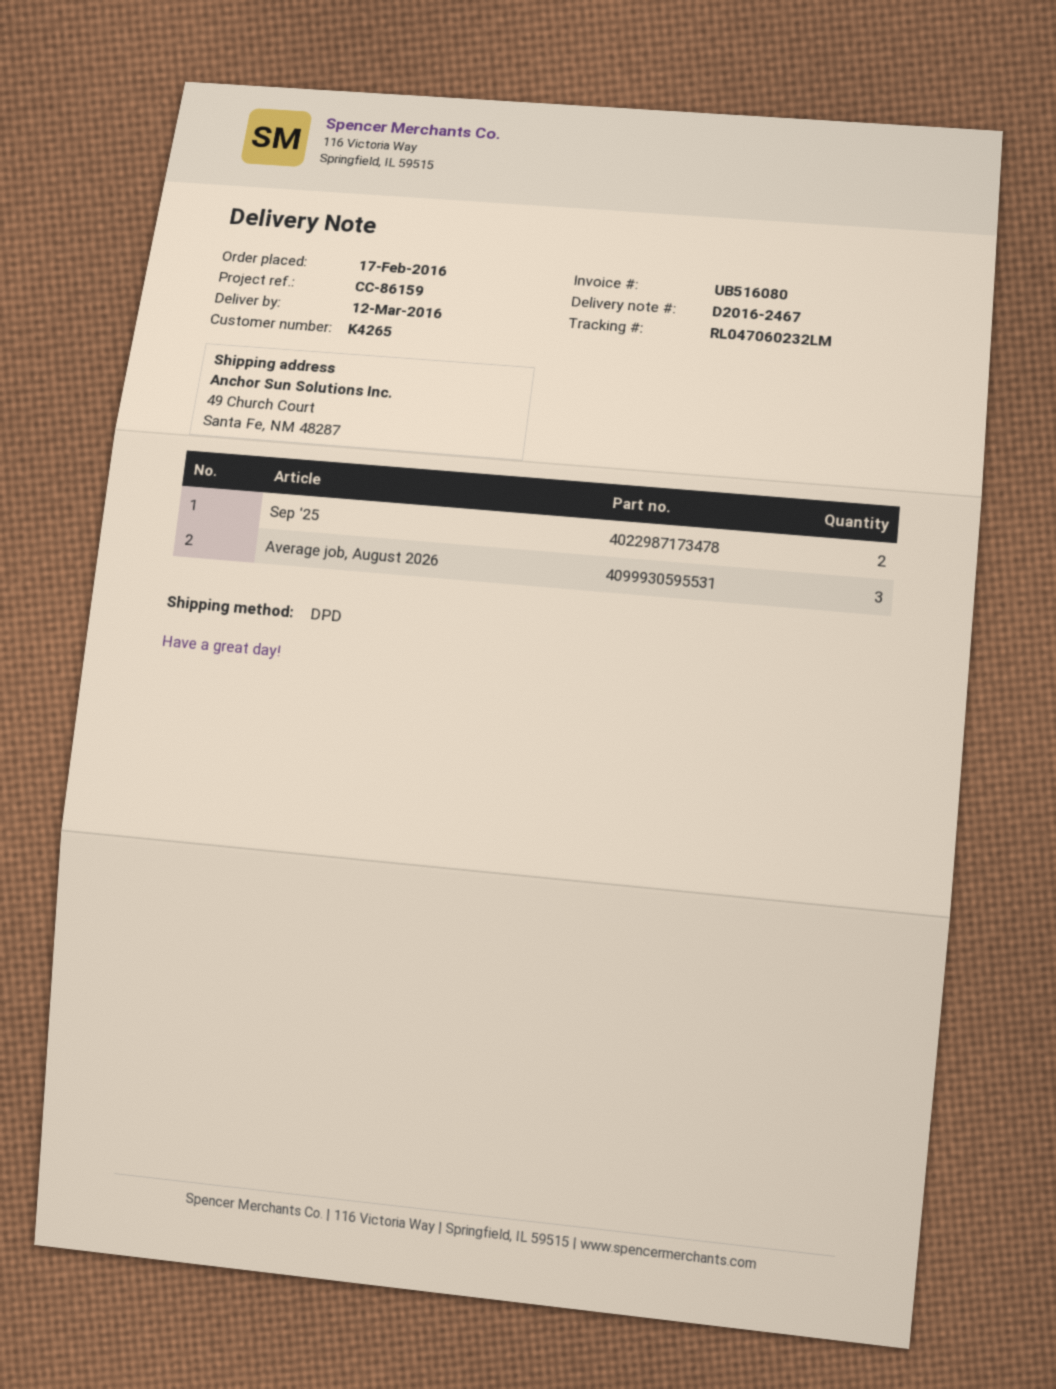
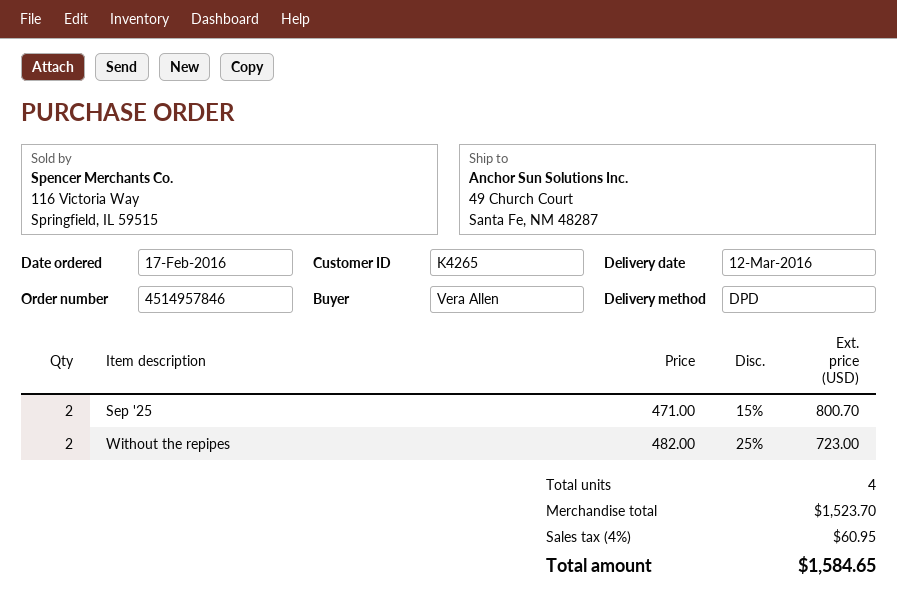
Average job, August 2026: 3 -> none
Without the repipes: none -> 2

